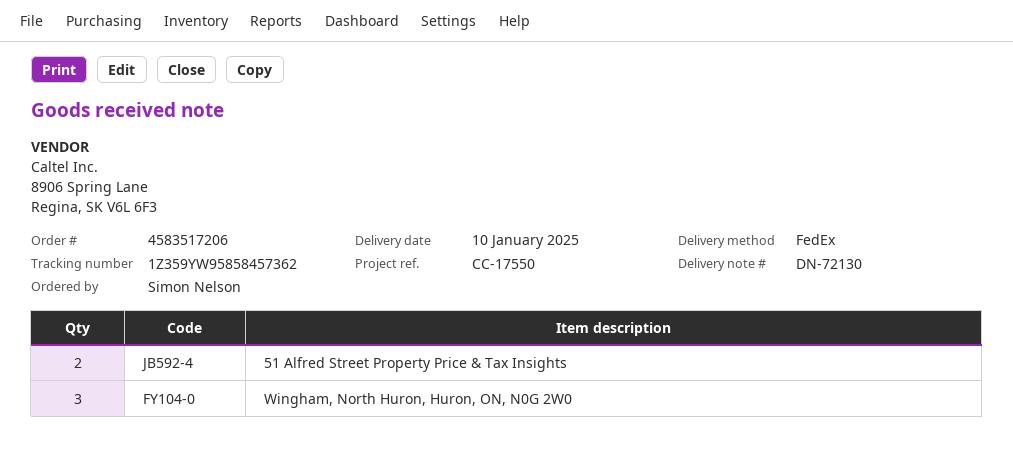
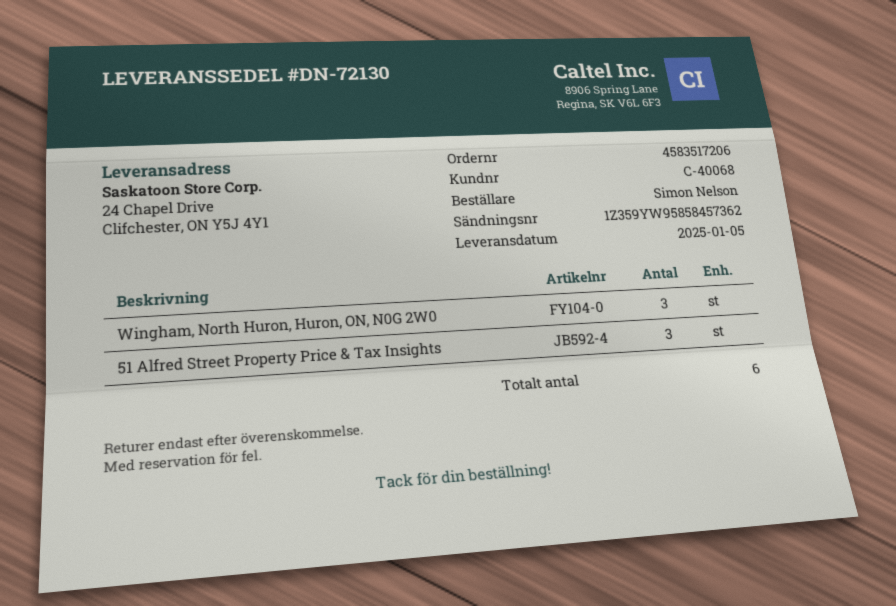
delivery date: 2025-01-10 -> 2025-01-05
51 Alfred Street Property Price & Tax Insights: 2 -> 3

